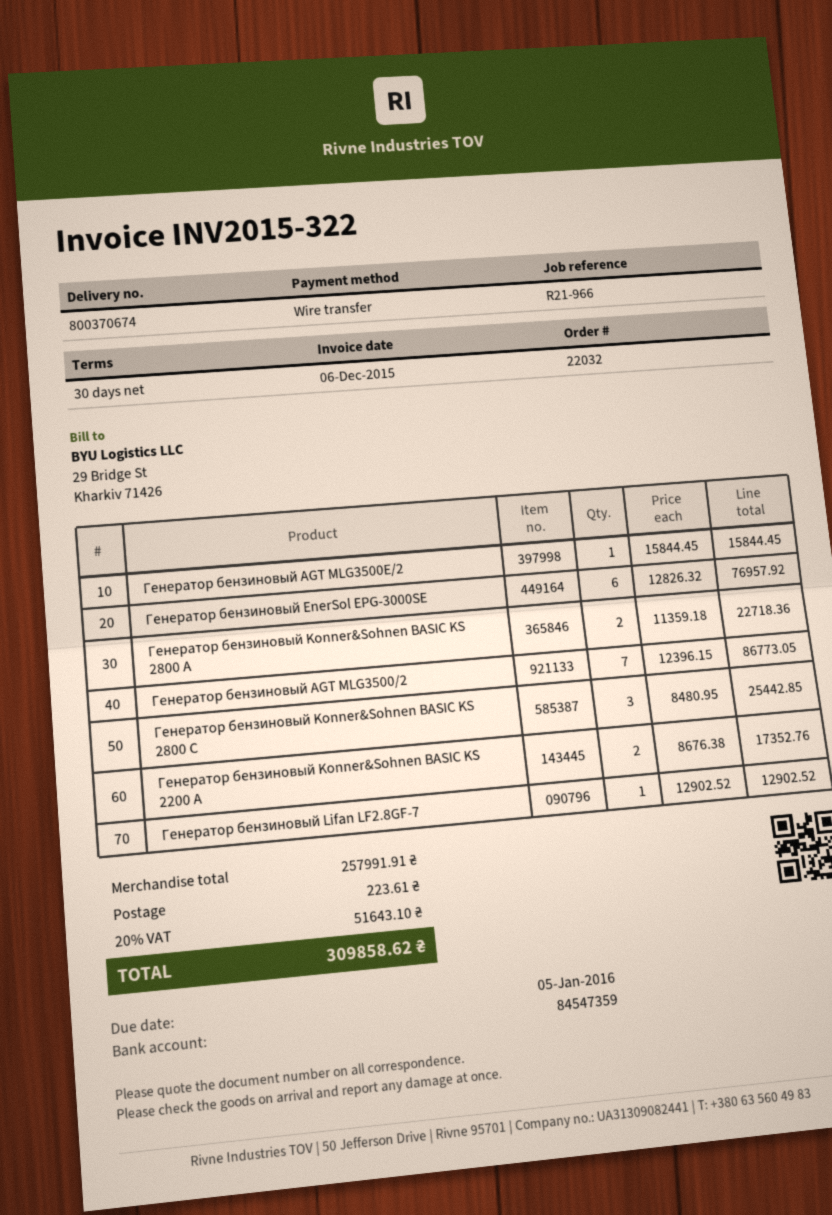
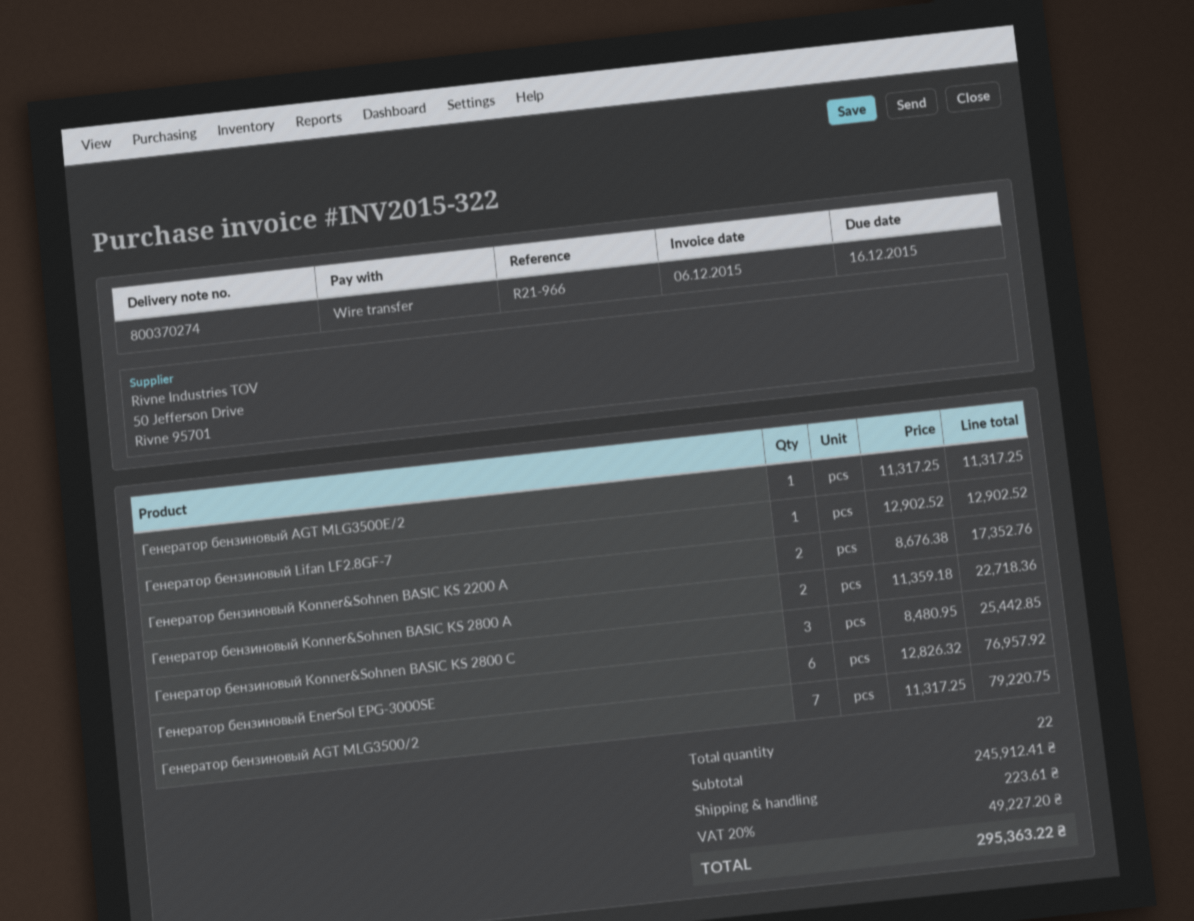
delivery note number: 800370674 -> 800370274
due date: 2016-01-05 -> 2015-12-16
Генератор бензиновый AGT MLG3500E/2: 1 x 15844.45 = 15844.45 -> 1 x 11317.25 = 11317.25
Генератор бензиновый AGT MLG3500/2: 7 x 12396.15 = 86773.05 -> 7 x 11317.25 = 79220.75
subtotal: 257991.91 -> 245912.41
tax: 20% = 51643.10 -> 20% = 49227.20
total: 309858.62 -> 295363.22

